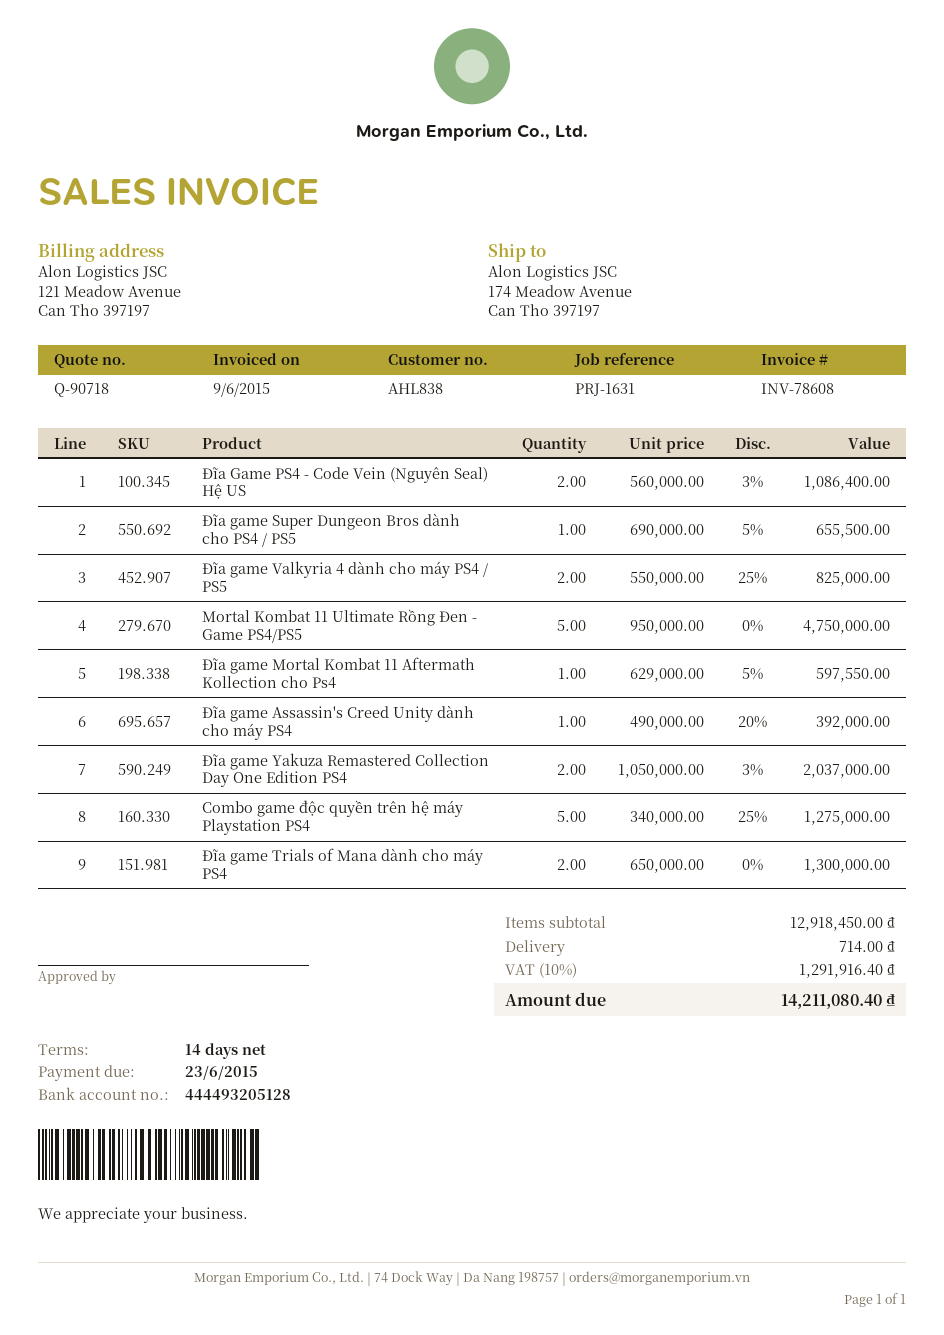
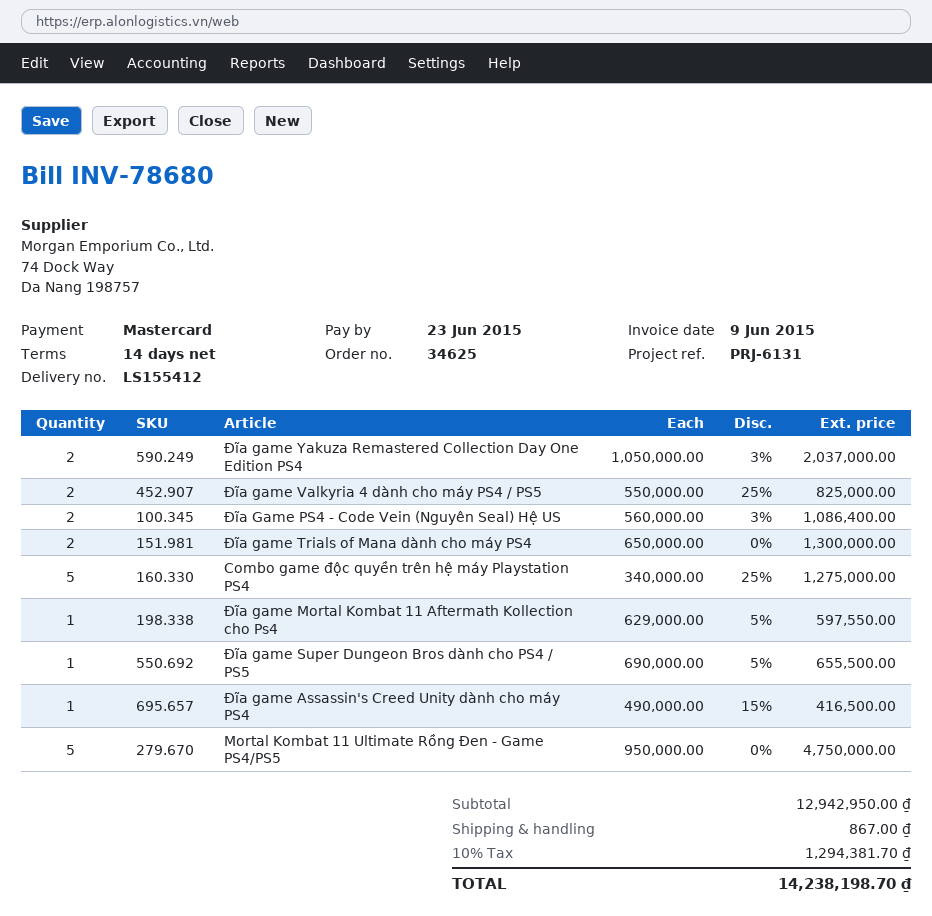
invoice number: INV-78608 -> INV-78680
reference: PRJ-1631 -> PRJ-6131
Đĩa game Assassin's Creed Unity dành cho máy PS4: 1 x 490000.00 - 20% = 392000.00 -> 1 x 490000.00 - 15% = 416500.00
subtotal: 12918450.00 -> 12942950.00
shipping: 714.00 -> 867.00
tax: 10% = 1291916.40 -> 10% = 1294381.70
total: 14211080.40 -> 14238198.70

